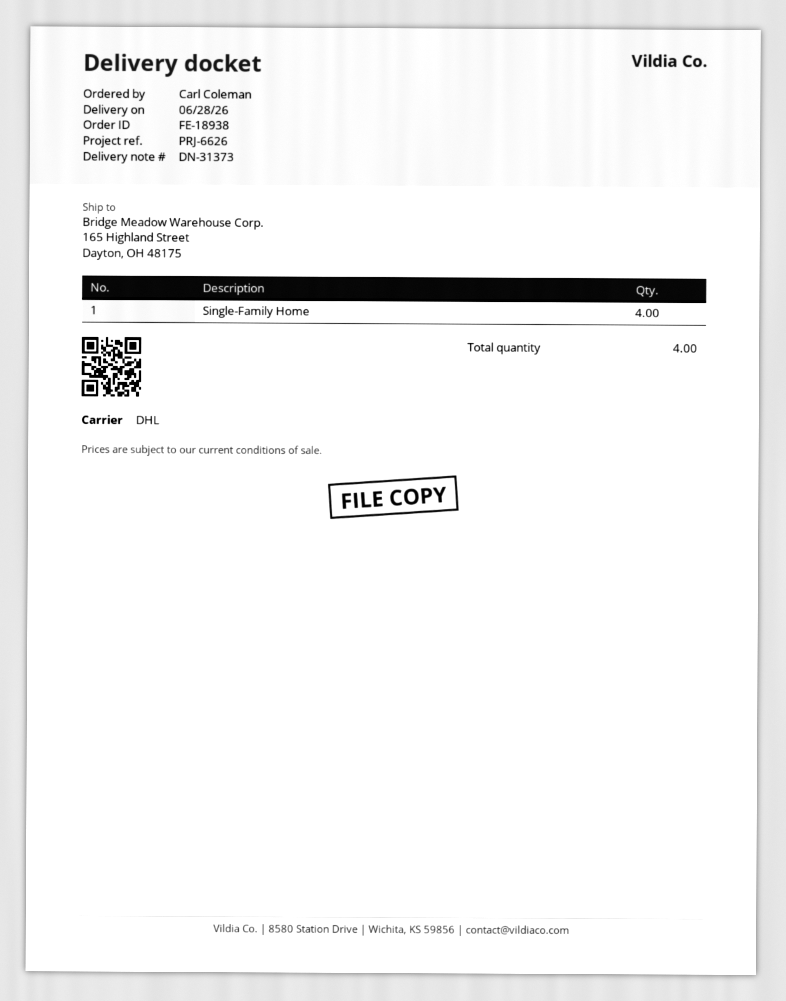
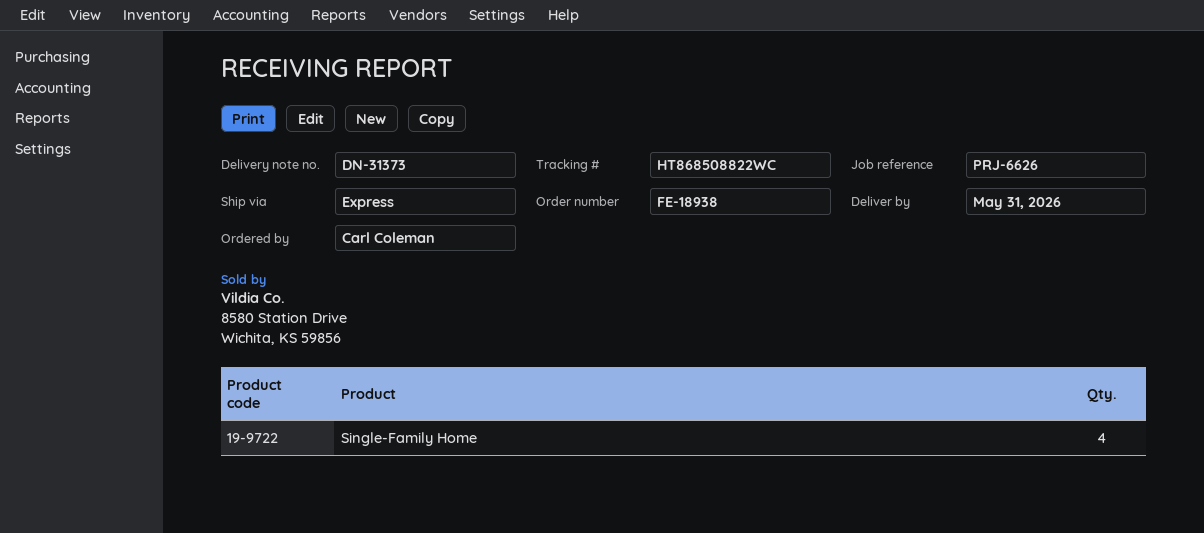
delivery date: 2026-06-28 -> 2026-05-31
shipping method: DHL -> express

